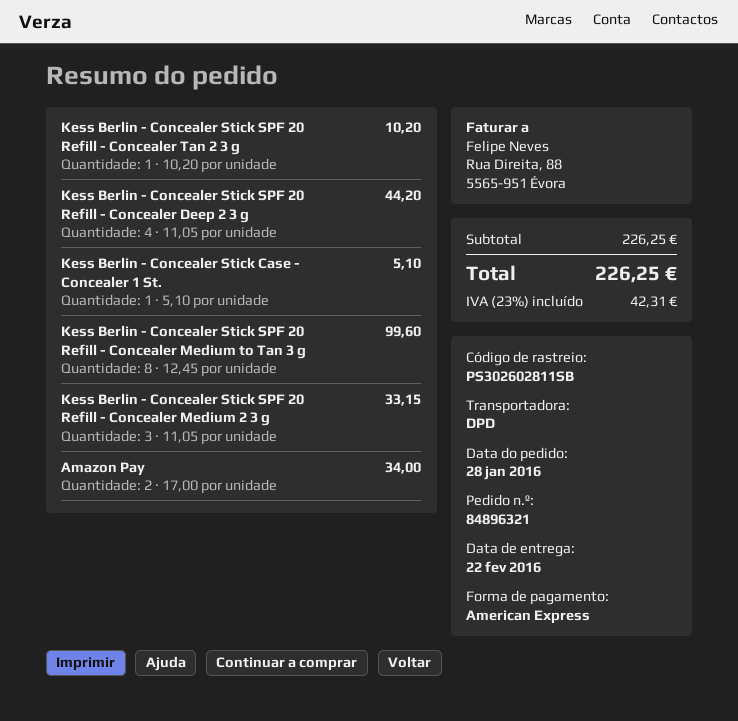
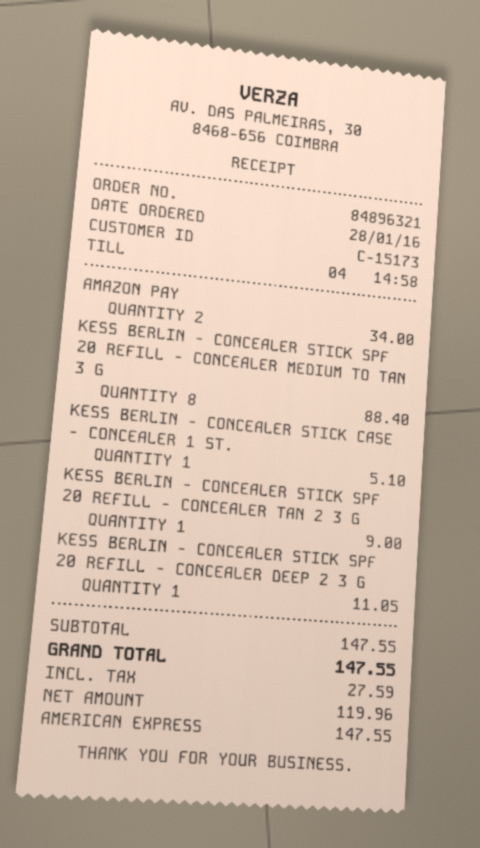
Kess Berlin - Concealer Stick SPF 20 Refill - Concealer Tan 2 3 g: 1 for 10.20 -> 1 for 9.00
Kess Berlin - Concealer Stick SPF 20 Refill - Concealer Deep 2 3 g: 4 for 44.20 -> 1 for 11.05
Kess Berlin - Concealer Stick SPF 20 Refill - Concealer Medium to Tan 3 g: 8 for 99.60 -> 8 for 88.40
Kess Berlin - Concealer Stick SPF 20 Refill - Concealer Medium 2 3 g: 3 for 33.15 -> none
subtotal: 226.25 -> 147.55
tax: 42.31 -> 27.59
total: 226.25 -> 147.55

